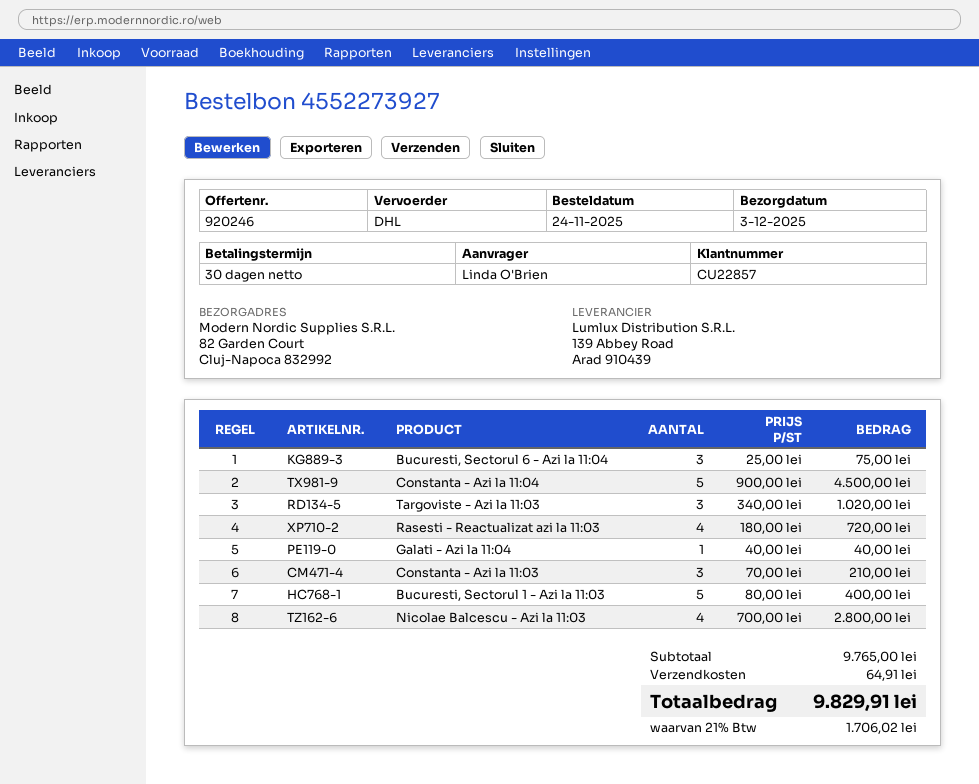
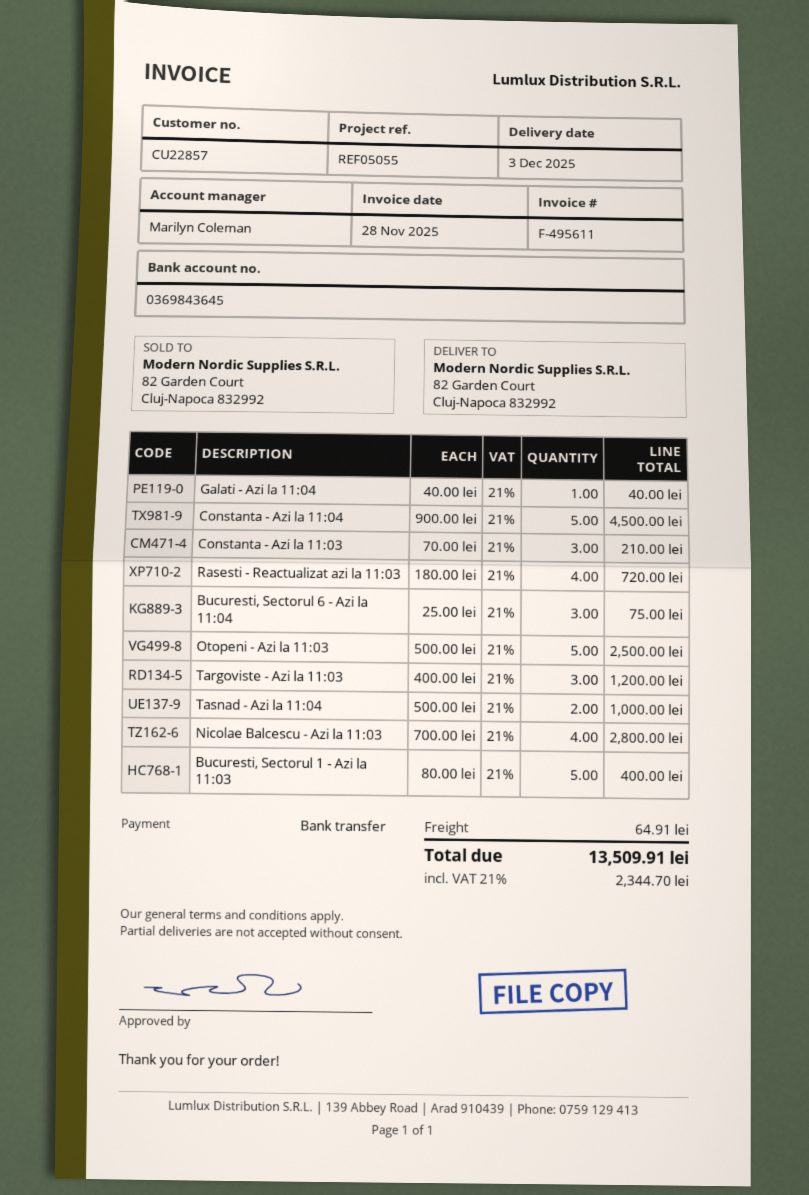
Targoviste - Azi la 11:03: 3 x 340.00 = 1020.00 -> 3 x 400.00 = 1200.00
Otopeni - Azi la 11:03: none -> 5 x 500.00 = 2500.00
Tasnad - Azi la 11:04: none -> 2 x 500.00 = 1000.00
tax: 21% = 1706.02 -> 21% = 2344.70
total: 9829.91 -> 13509.91

